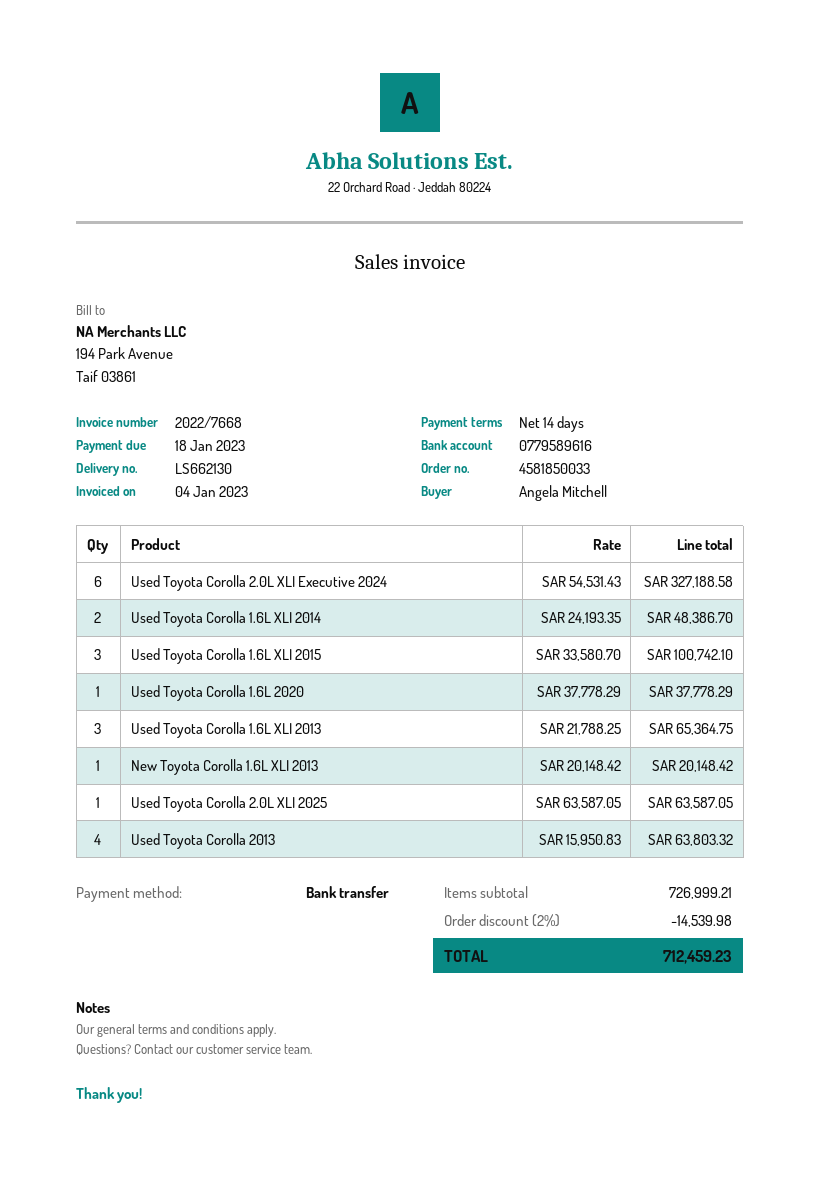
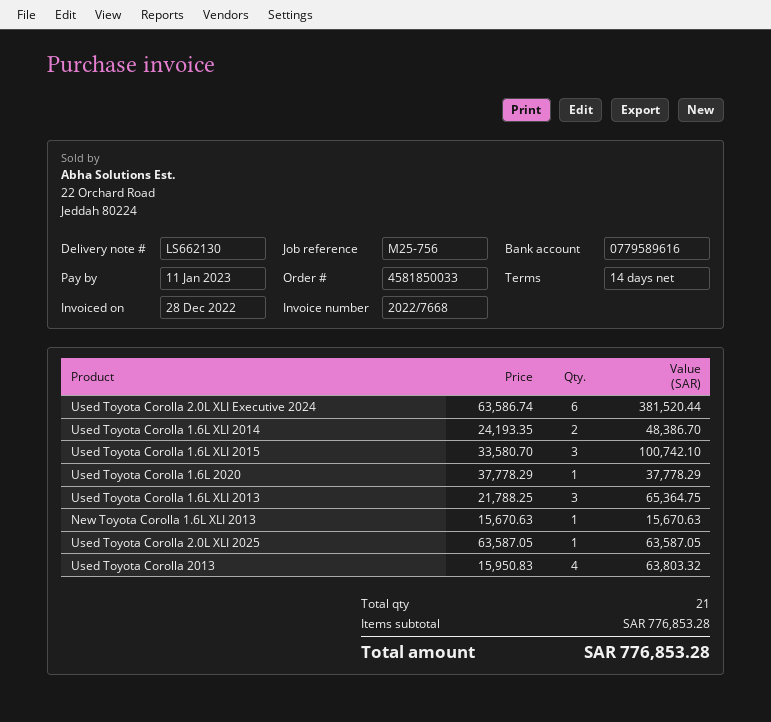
invoice date: 2023-01-04 -> 2022-12-28
due date: 2023-01-18 -> 2023-01-11
Used Toyota Corolla 2.0L XLI Executive 2024: 6 x 54531.43 = 327188.58 -> 6 x 63586.74 = 381520.44
New Toyota Corolla 1.6L XLI 2013: 1 x 20148.42 = 20148.42 -> 1 x 15670.63 = 15670.63
subtotal: 726999.21 -> 776853.28
discount: 2% = 14539.98 -> none
total: 712459.23 -> 776853.28

